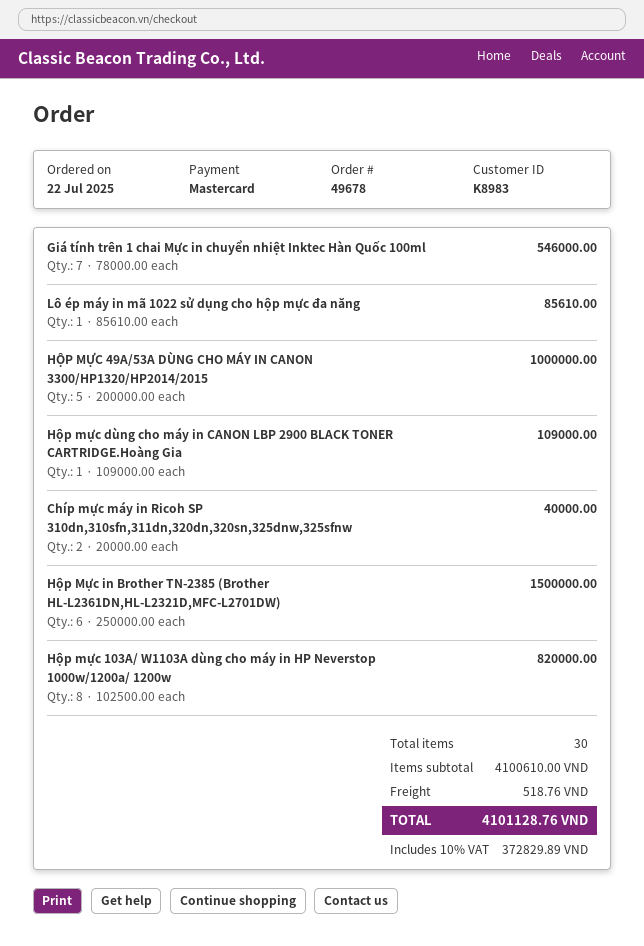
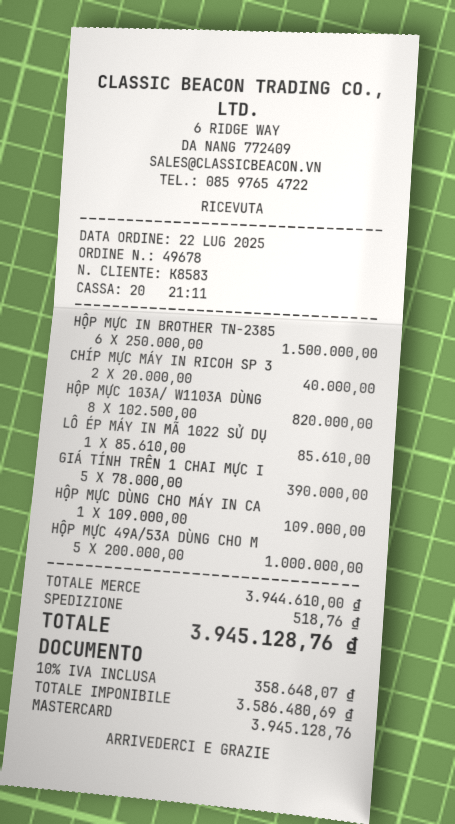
customer number: K8983 -> K8583
Giá tính trên 1 chai Mực in chuyển nhiệt Inktec Hàn Quốc 100ml: 7 x 78000.00 = 546000.00 -> 5 x 78000.00 = 390000.00
subtotal: 4100610.00 -> 3944610.00
tax: 10% = 372829.89 -> 10% = 358648.07
total: 4101128.76 -> 3945128.76

